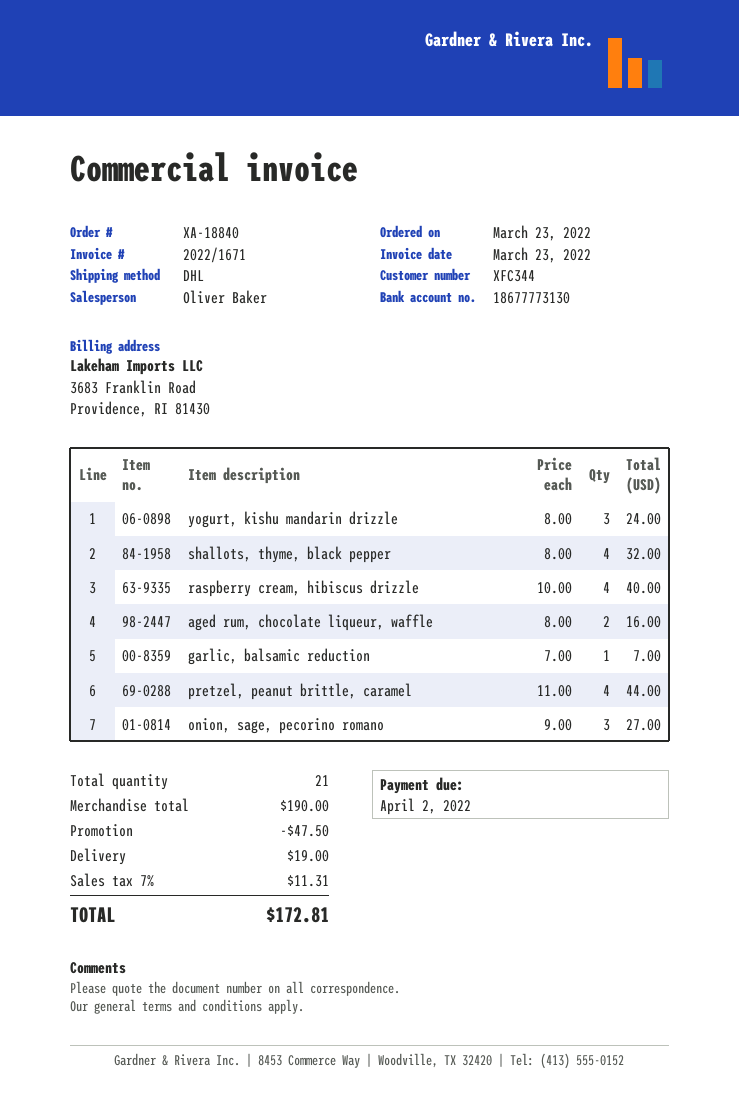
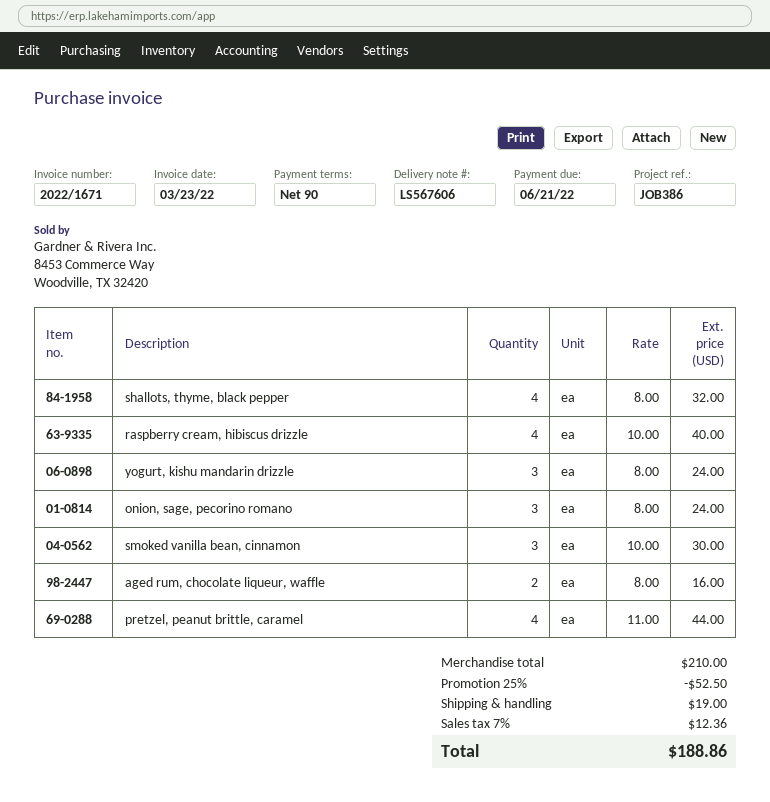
due date: 2022-04-02 -> 2022-06-21
garlic, balsamic reduction: 1 x 7.00 = 7.00 -> none
onion, sage, pecorino romano: 3 x 9.00 = 27.00 -> 3 x 8.00 = 24.00
smoked vanilla bean, cinnamon: none -> 3 x 10.00 = 30.00
subtotal: 190.00 -> 210.00
discount: 47.50 -> 52.50
tax: 7% = 11.31 -> 7% = 12.36
total: 172.81 -> 188.86

